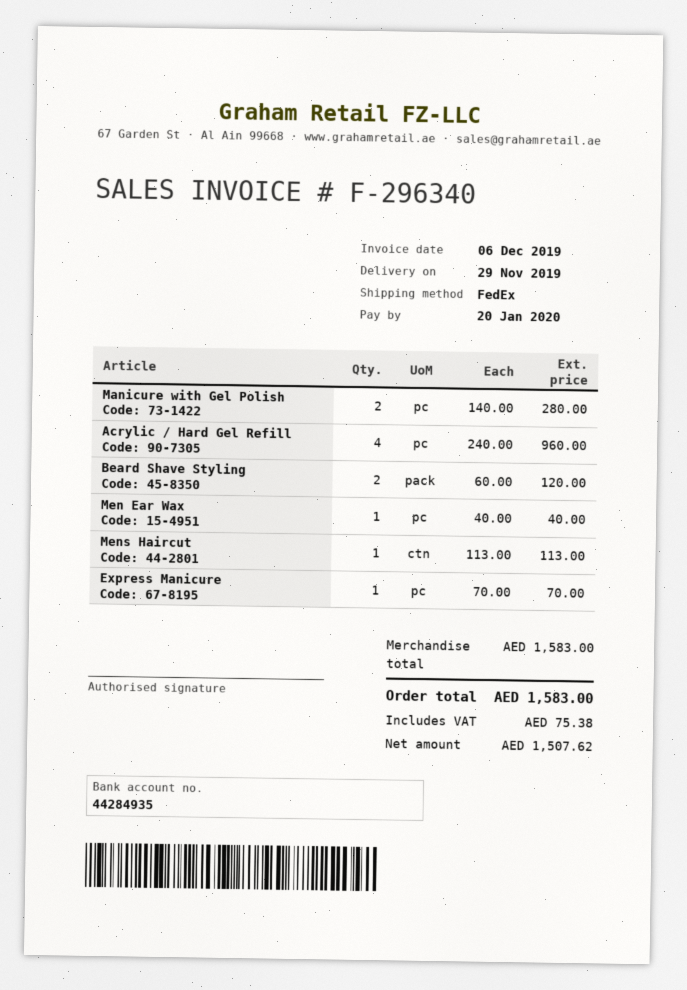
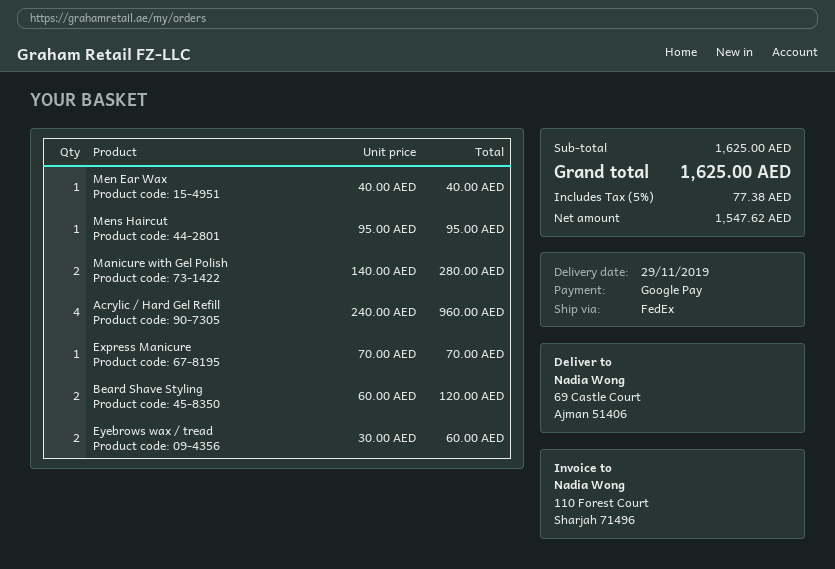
Mens Haircut: 1 x 113.00 = 113.00 -> 1 x 95.00 = 95.00
Eyebrows wax / tread: none -> 2 x 30.00 = 60.00
subtotal: 1583.00 -> 1625.00
net: 1507.62 -> 1547.62
tax: 75.38 -> 77.38
total: 1583.00 -> 1625.00

